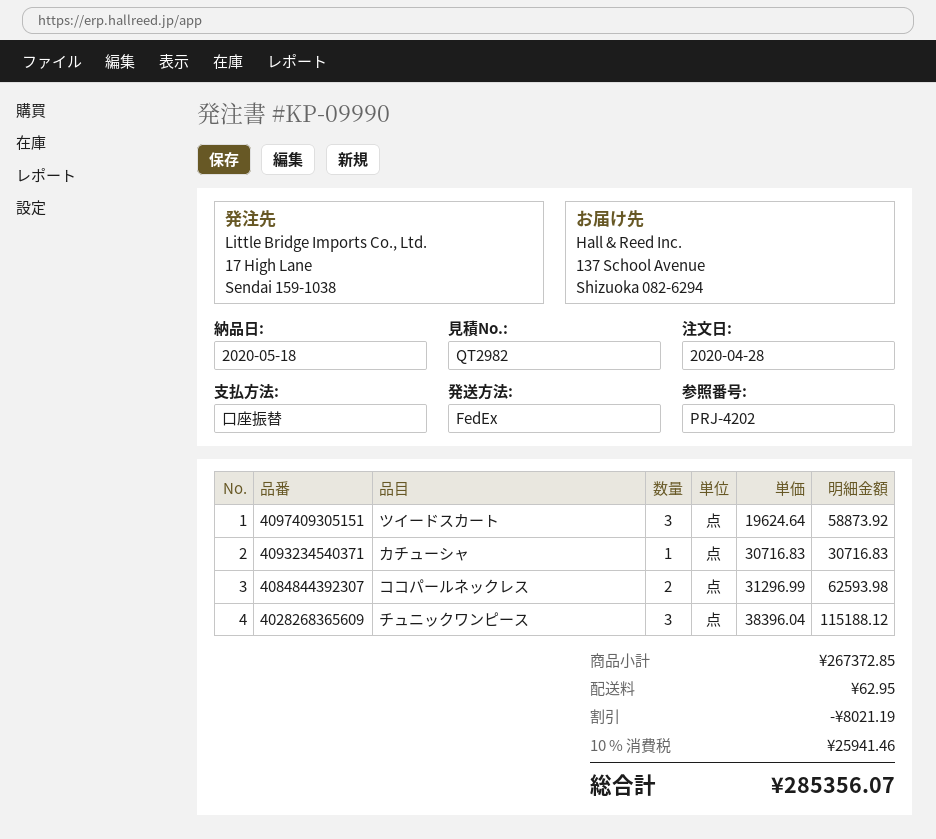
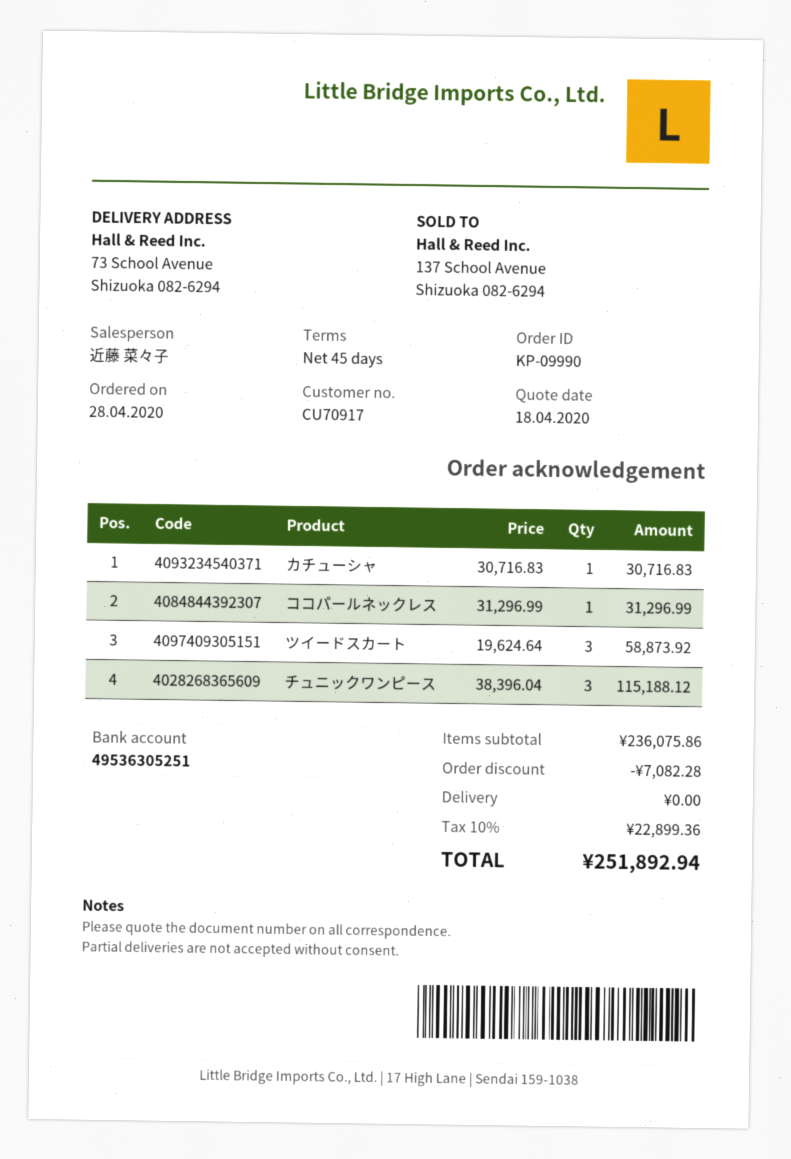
ship to: 137 School Avenue, Shizuoka 082-6294 -> 73 School Avenue, Shizuoka 082-6294
ココパールネックレス: 2 x 31296.99 = 62593.98 -> 1 x 31296.99 = 31296.99
subtotal: 267372.85 -> 236075.86
discount: 8021.19 -> 7082.28
shipping: 62.95 -> 0.00
tax: 10% = 25941.46 -> 10% = 22899.36
total: 285356.07 -> 251892.94

